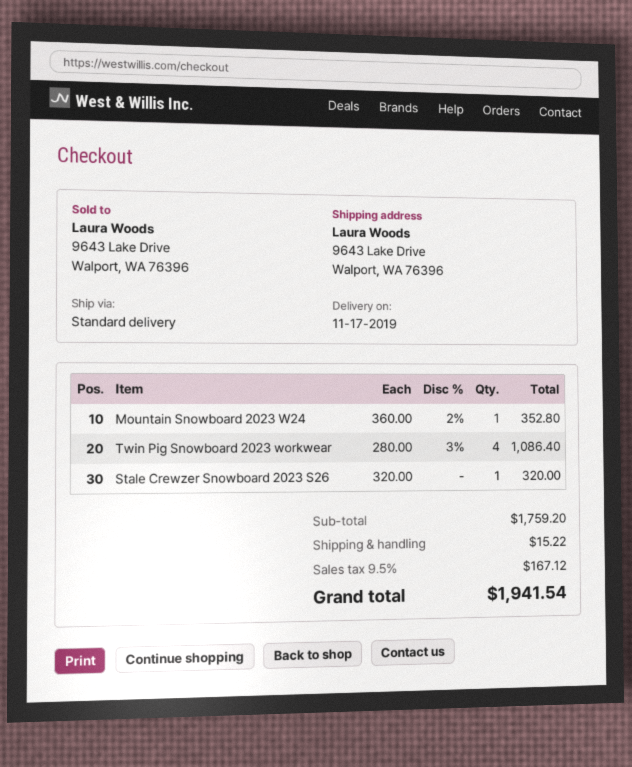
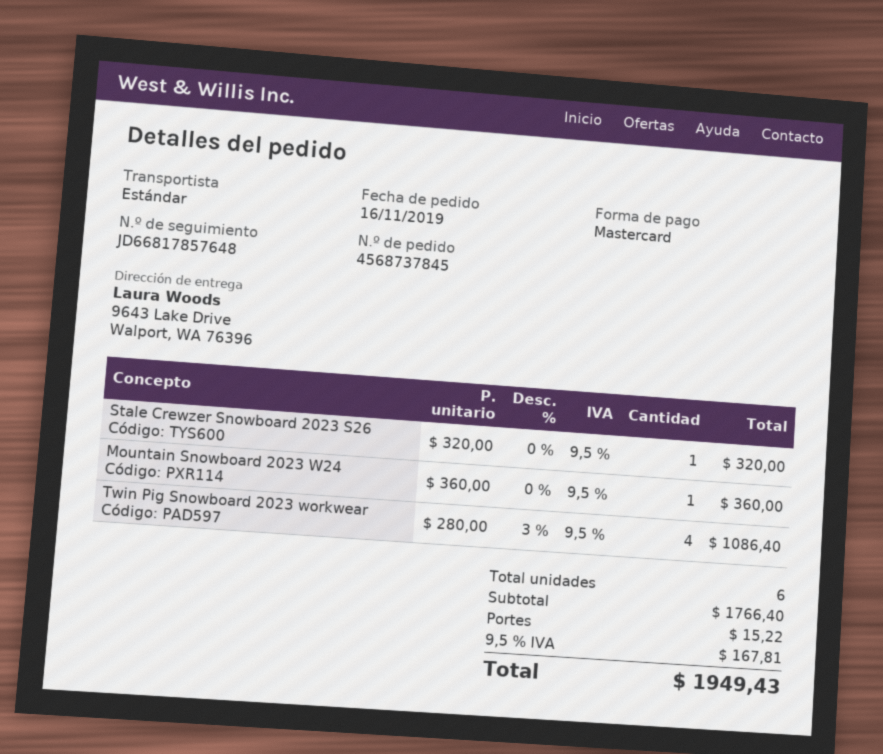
Mountain Snowboard 2023 W24: 1 x 360.00 - 2% = 352.80 -> 1 x 360.00 = 360.00
subtotal: 1759.20 -> 1766.40
tax: 9.5% = 167.12 -> 9.5% = 167.81
total: 1941.54 -> 1949.43

